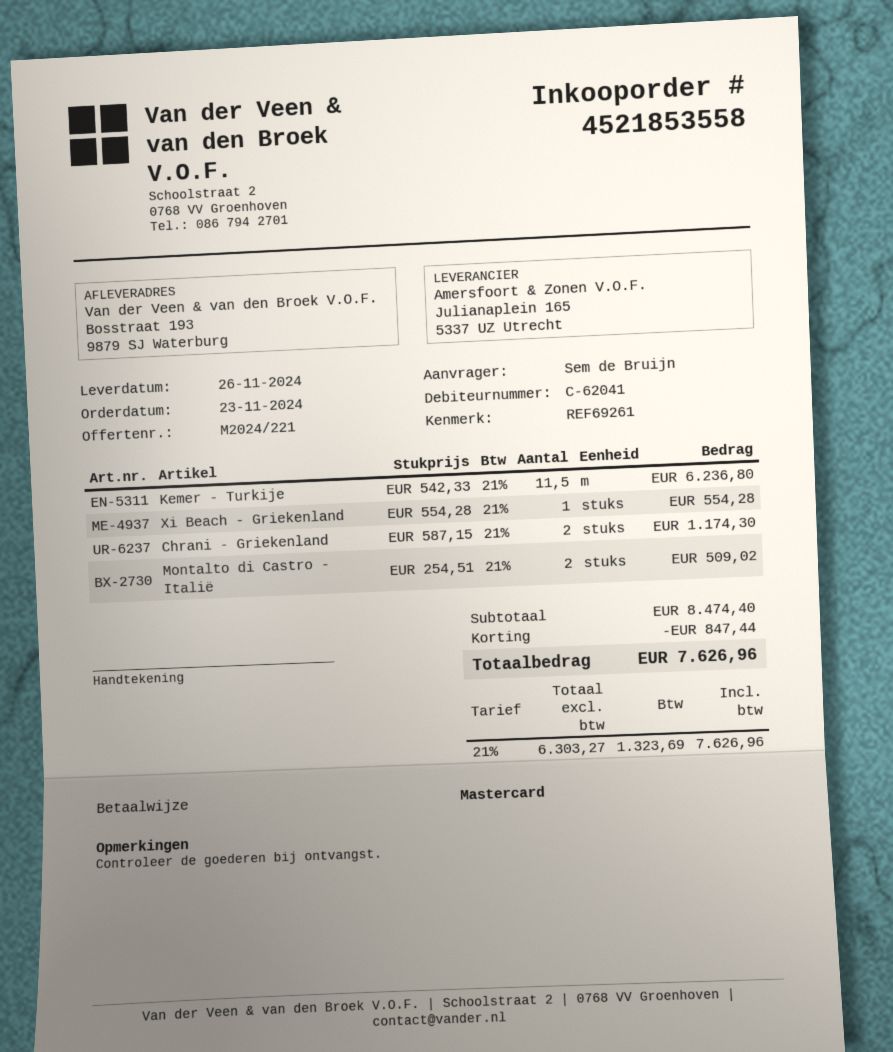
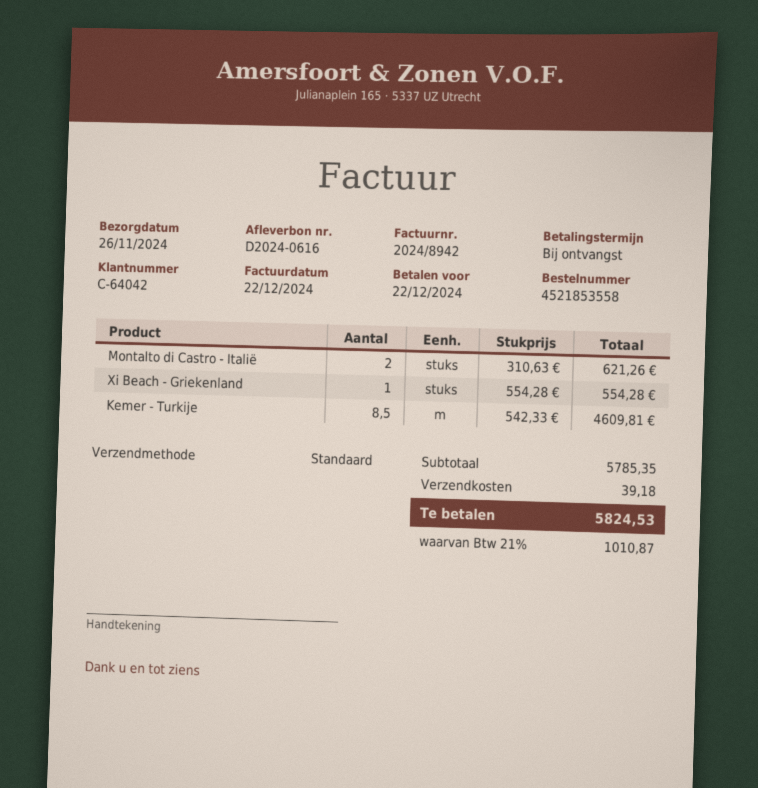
customer number: C-62041 -> C-64042
Kemer - Turkije: 11.5 x 542.33 = 6236.80 -> 8.5 x 542.33 = 4609.81
Chrani - Griekenland: 2 x 587.15 = 1174.30 -> none
Montalto di Castro - Italië: 2 x 254.51 = 509.02 -> 2 x 310.63 = 621.26
subtotal: 8474.40 -> 5785.35
discount: 847.44 -> none
shipping: none -> 39.18
tax: 21% = 1323.69 -> 21% = 1010.87
total: 7626.96 -> 5824.53

